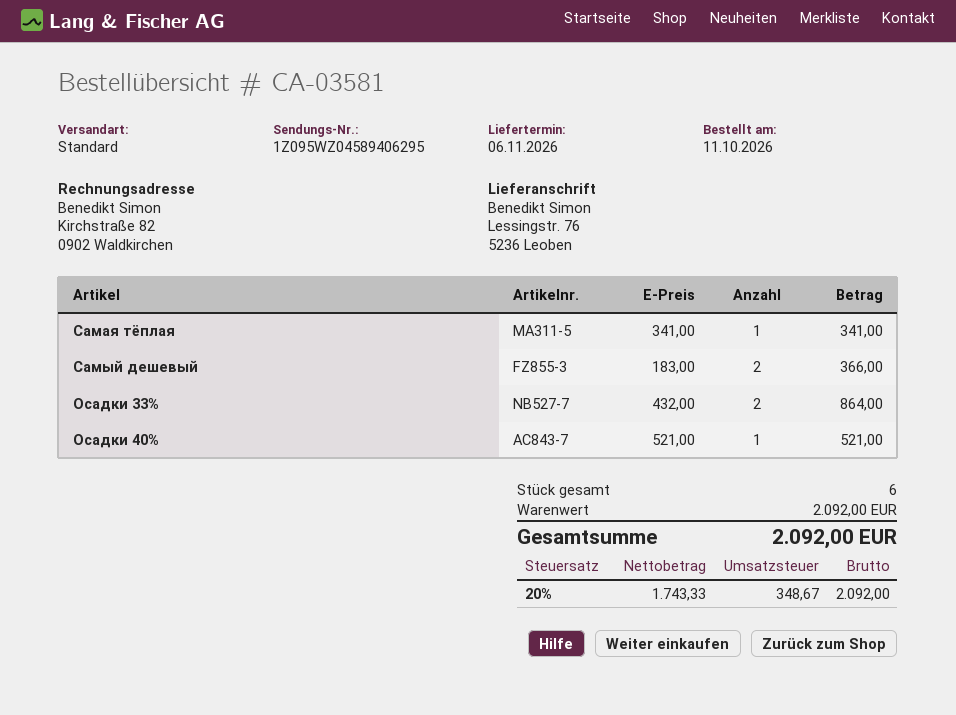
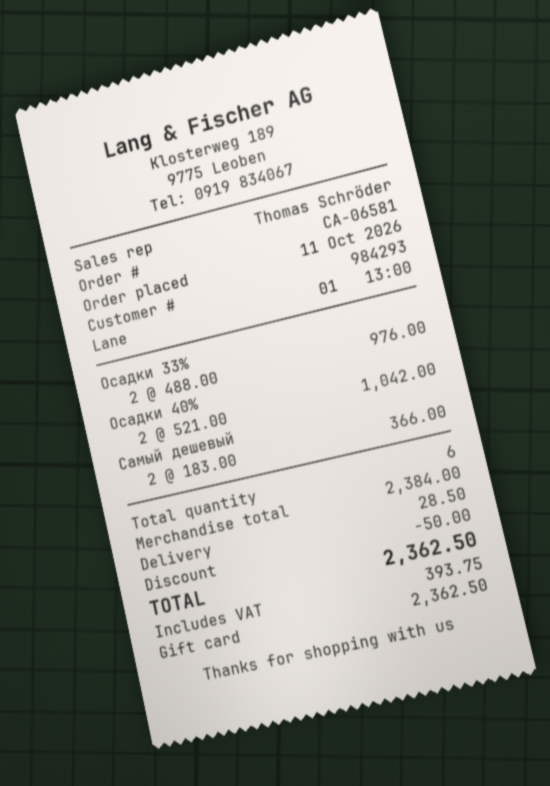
order number: CA-03581 -> CA-06581
Самая тёплая: 1 x 341.00 = 341.00 -> none
Осадки 33%: 2 x 432.00 = 864.00 -> 2 x 488.00 = 976.00
Осадки 40%: 1 x 521.00 = 521.00 -> 2 x 521.00 = 1042.00
subtotal: 2092.00 -> 2384.00
discount: none -> 50.00
shipping: none -> 28.50
tax: 348.67 -> 393.75
total: 2092.00 -> 2362.50

